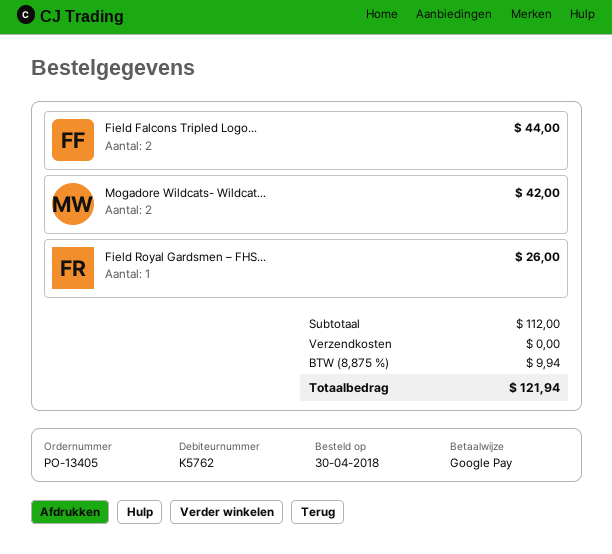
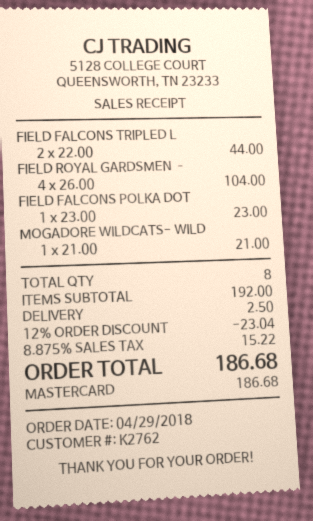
order date: 2018-04-30 -> 2018-04-29
customer number: K5762 -> K2762
payment method: Google Pay -> Mastercard
Mogadore Wildcats- Wildcat...: 2 for 42.00 -> 1 for 21.00
Field Royal Gardsmen – FHS...: 1 for 26.00 -> 4 for 104.00
FIELD FALCONS POLKA DOT: none -> 1 for 23.00
subtotal: 112.00 -> 192.00
discount: none -> 12% = 23.04
shipping: 0.00 -> 2.50
tax: 8.875% = 9.94 -> 8.875% = 15.22
total: 121.94 -> 186.68

